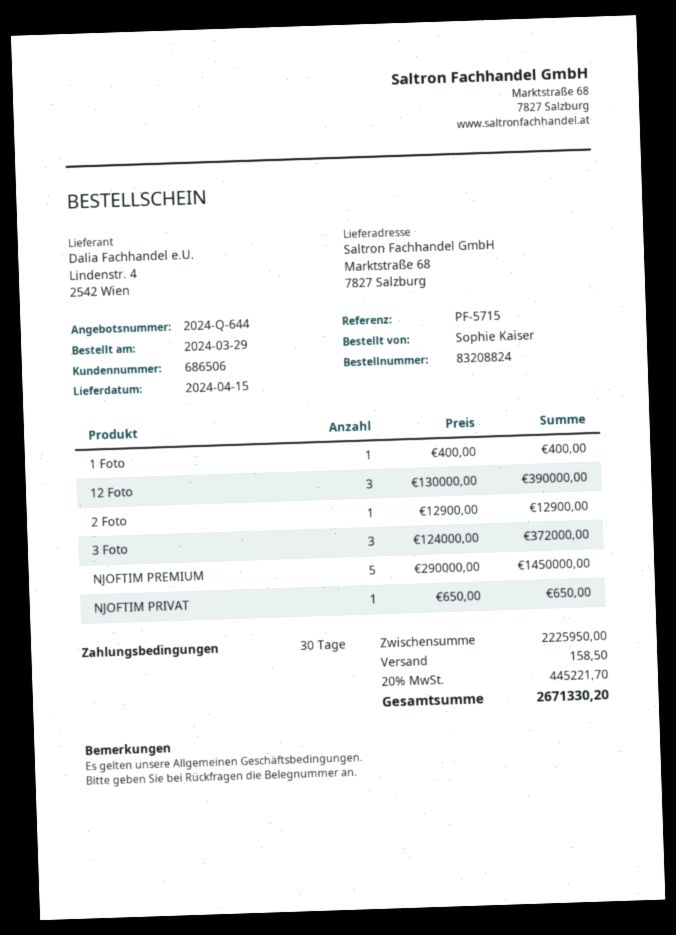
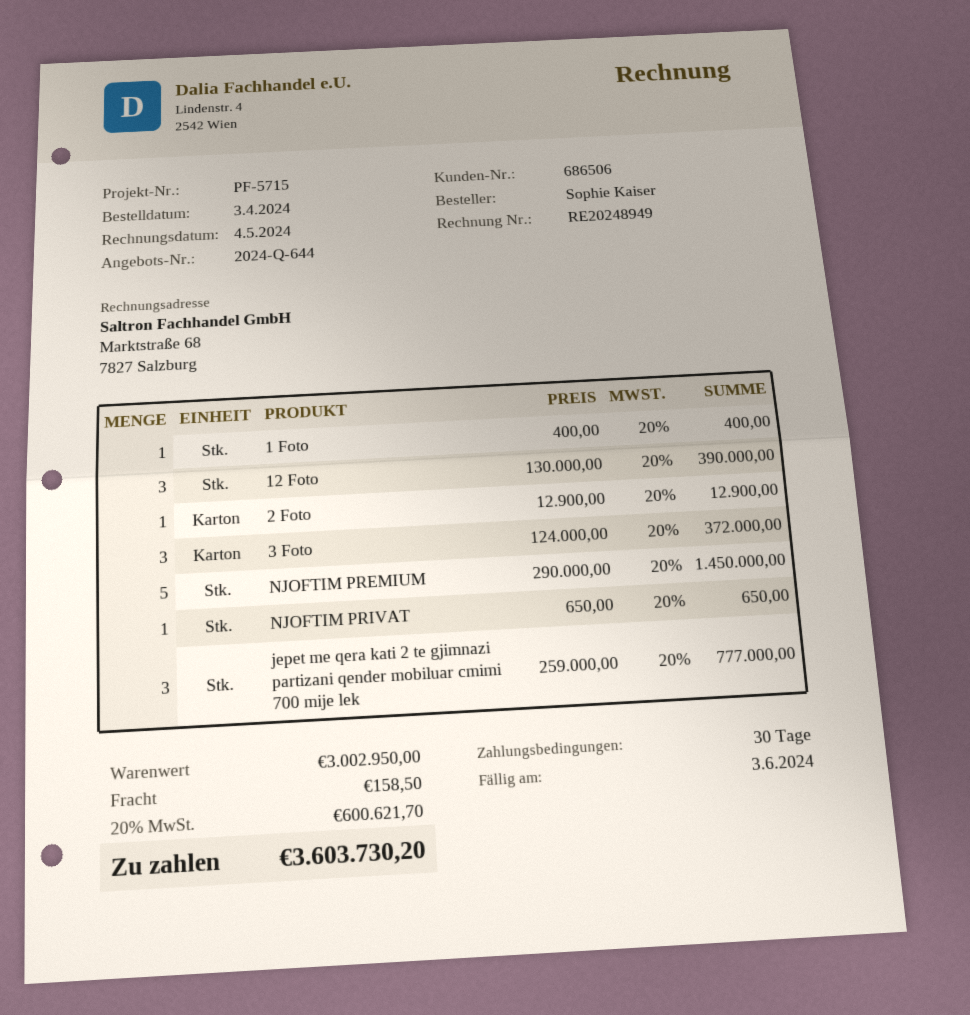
order date: 2024-03-29 -> 2024-04-03
jepet me qera kati 2 te gjimnazi partizani qender mobiluar cmimi 700 mije lek: none -> 3 x 259000.00 = 777000.00
subtotal: 2225950.00 -> 3002950.00
tax: 20% = 445221.70 -> 20% = 600621.70
total: 2671330.20 -> 3603730.20

